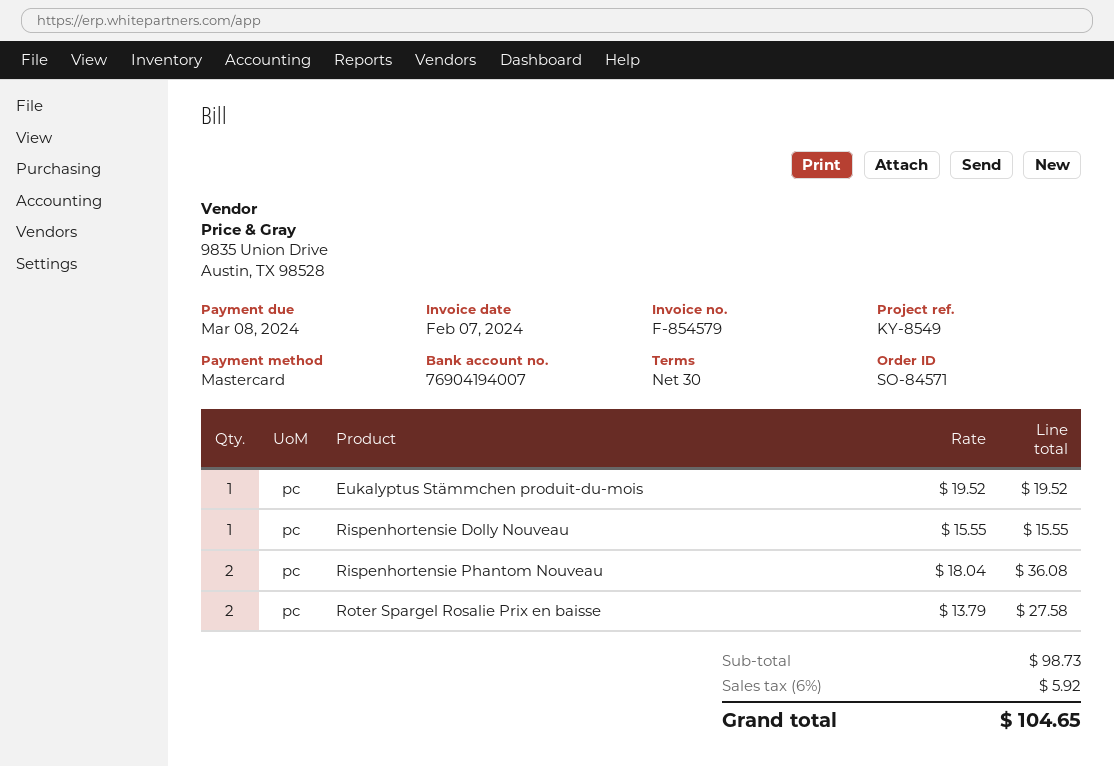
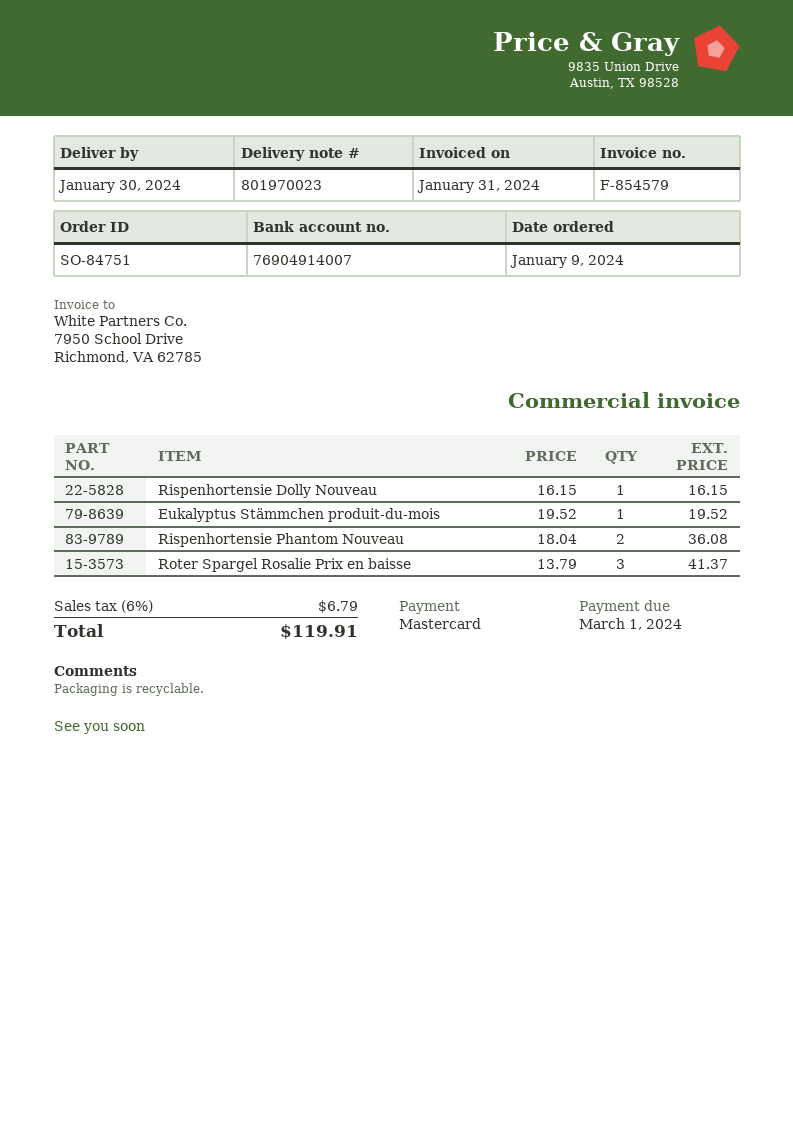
order number: SO-84571 -> SO-84751
invoice date: 2024-02-07 -> 2024-01-31
due date: 2024-03-08 -> 2024-03-01
bank account: 76904194007 -> 76904914007
Rispenhortensie Dolly Nouveau: 1 x 15.55 = 15.55 -> 1 x 16.15 = 16.15
Roter Spargel Rosalie Prix en baisse: 2 x 13.79 = 27.58 -> 3 x 13.79 = 41.37
tax: 6% = 5.92 -> 6% = 6.79
total: 104.65 -> 119.91

